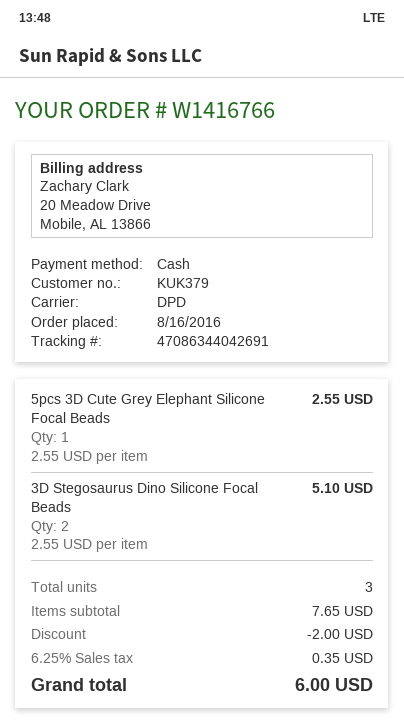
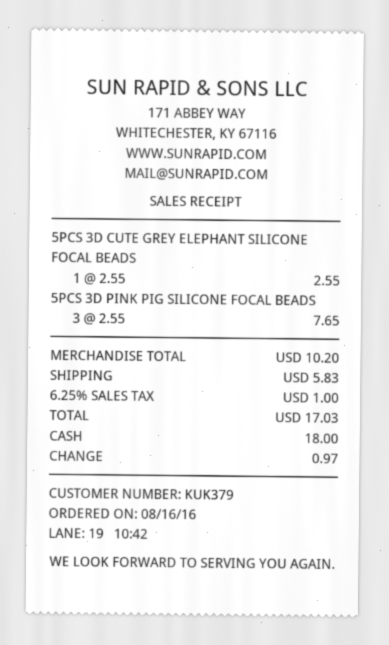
3D Stegosaurus Dino Silicone Focal Beads: 2 x 2.55 = 5.10 -> none
5PCS 3D PINK PIG SILICONE FOCAL BEADS: none -> 3 x 2.55 = 7.65
subtotal: 7.65 -> 10.20
discount: 2.00 -> none
shipping: none -> 5.83
tax: 6.25% = 0.35 -> 6.25% = 1.00
total: 6.00 -> 17.03

